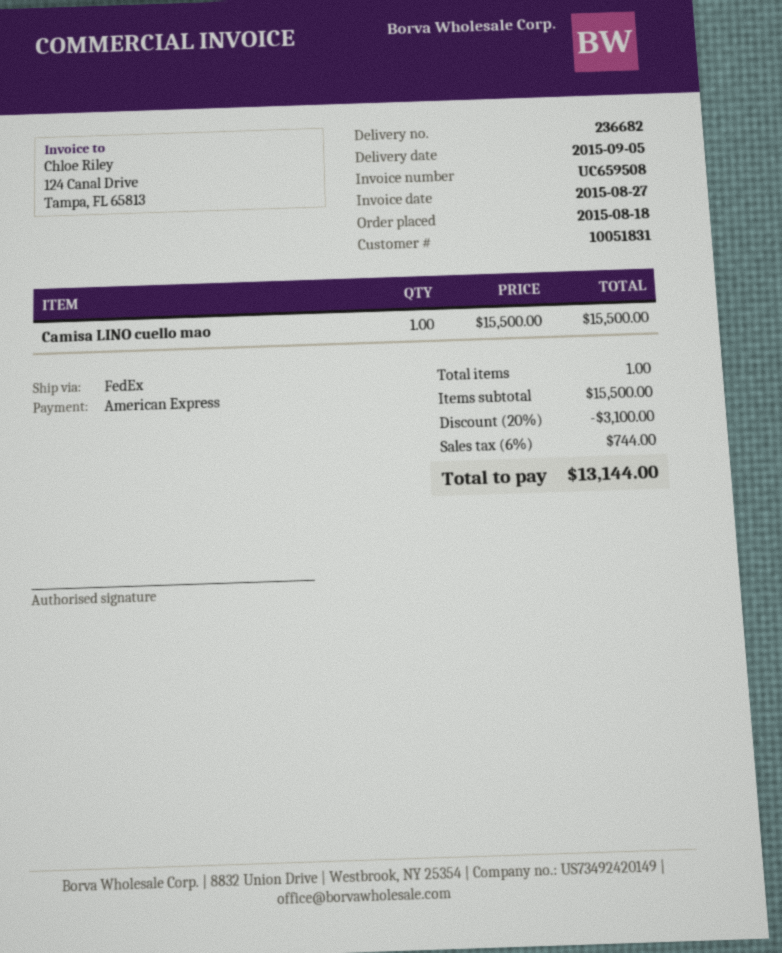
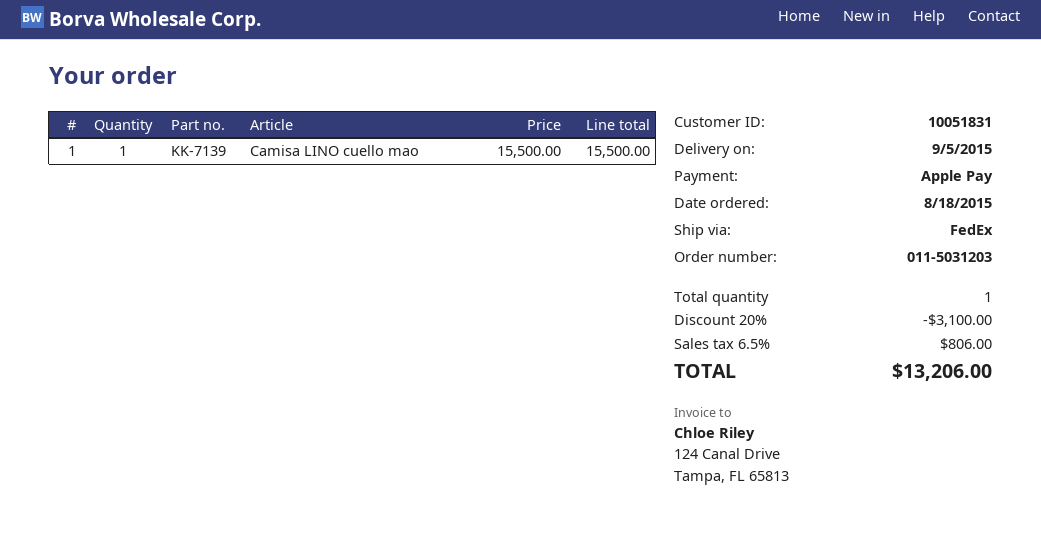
payment method: American Express -> Apple Pay
tax: 6% = 744.00 -> 6.5% = 806.00
total: 13144.00 -> 13206.00

